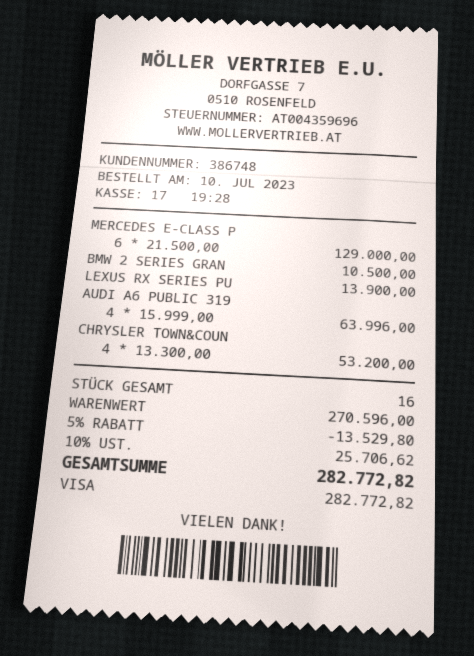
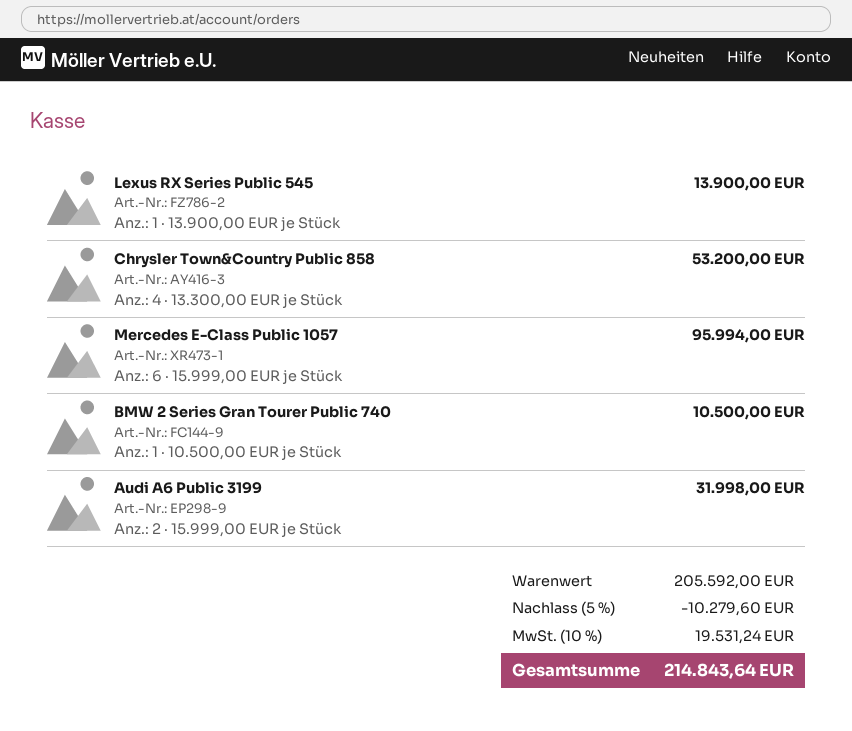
MERCEDES E-CLASS P: 6 x 21500.00 = 129000.00 -> 6 x 15999.00 = 95994.00
AUDI A6 PUBLIC 319: 4 x 15999.00 = 63996.00 -> 2 x 15999.00 = 31998.00
subtotal: 270596.00 -> 205592.00
discount: 5% = 13529.80 -> 5% = 10279.60
tax: 10% = 25706.62 -> 10% = 19531.24
total: 282772.82 -> 214843.64

